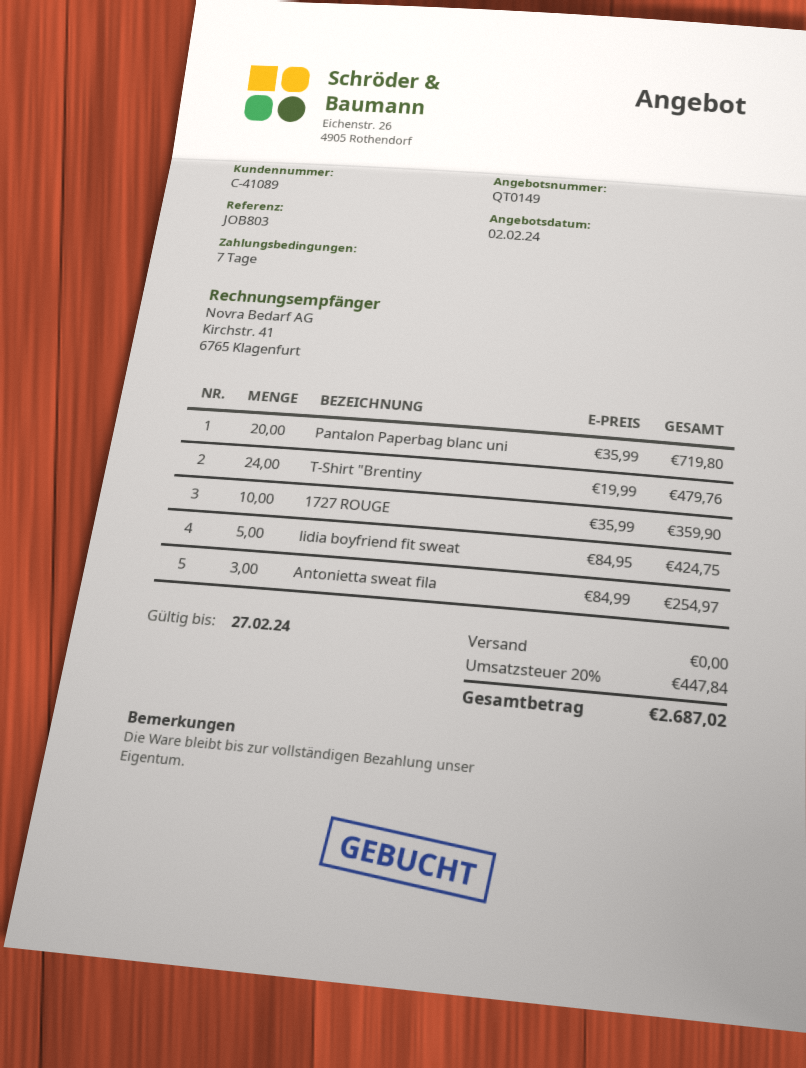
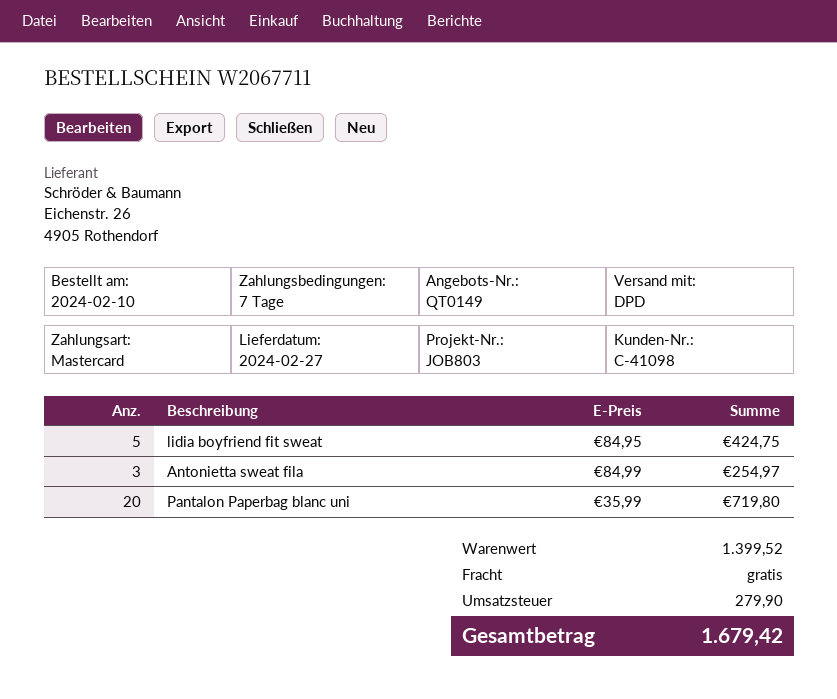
customer number: C-41089 -> C-41098
T-Shirt "Brentiny: 24 x 19.99 = 479.76 -> none
1727 ROUGE: 10 x 35.99 = 359.90 -> none
tax: 447.84 -> 279.90
total: 2687.02 -> 1679.42

